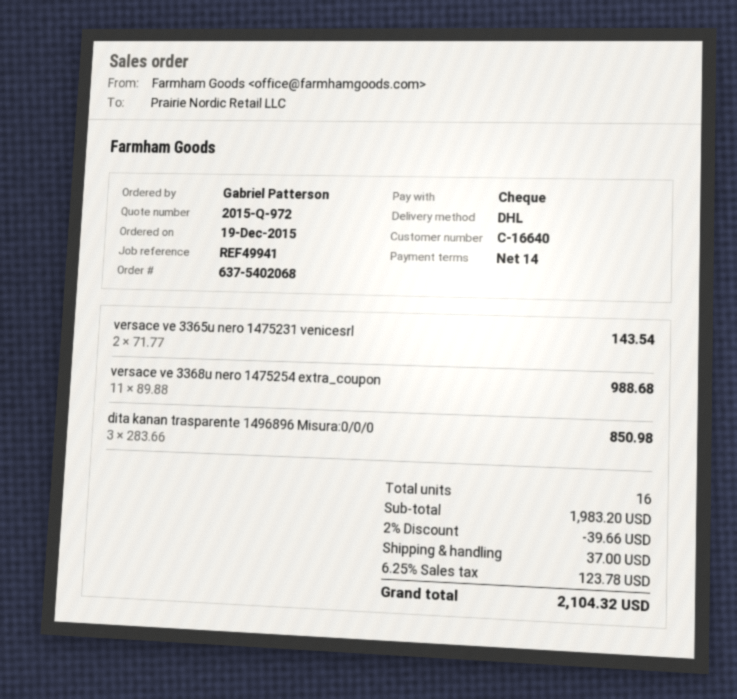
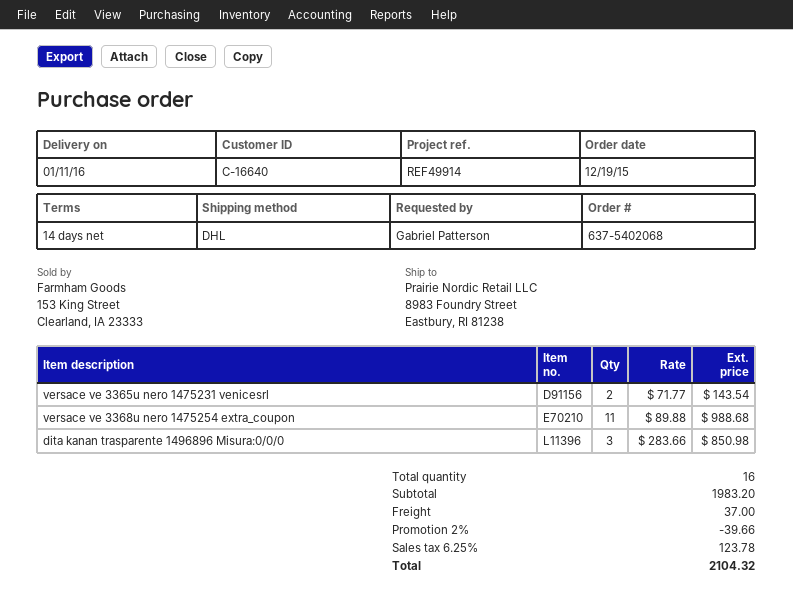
reference: REF49941 -> REF49914

